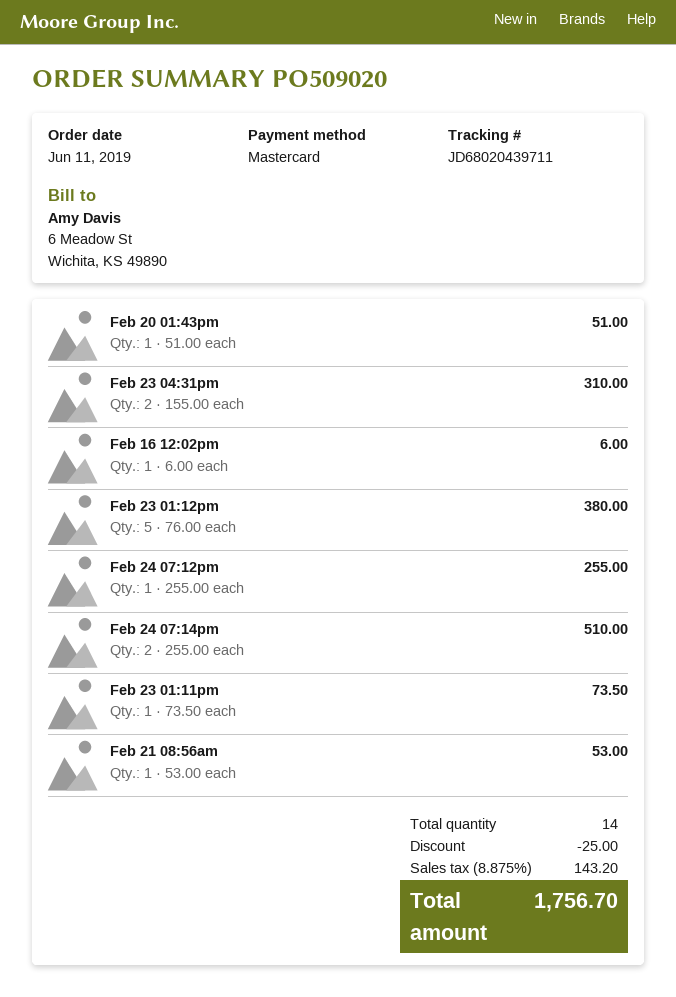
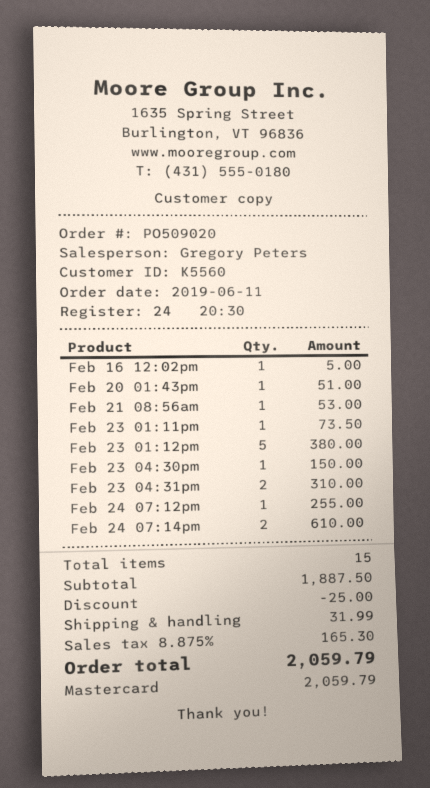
Feb 16 12:02pm: 1 for 6.00 -> 1 for 5.00
Feb 24 07:14pm: 2 for 510.00 -> 2 for 610.00
Feb 23 04:30pm: none -> 1 for 150.00
total quantity: 14 -> 15
shipping: none -> 31.99
tax: 8.875% = 143.20 -> 8.875% = 165.30
total: 1756.70 -> 2059.79

